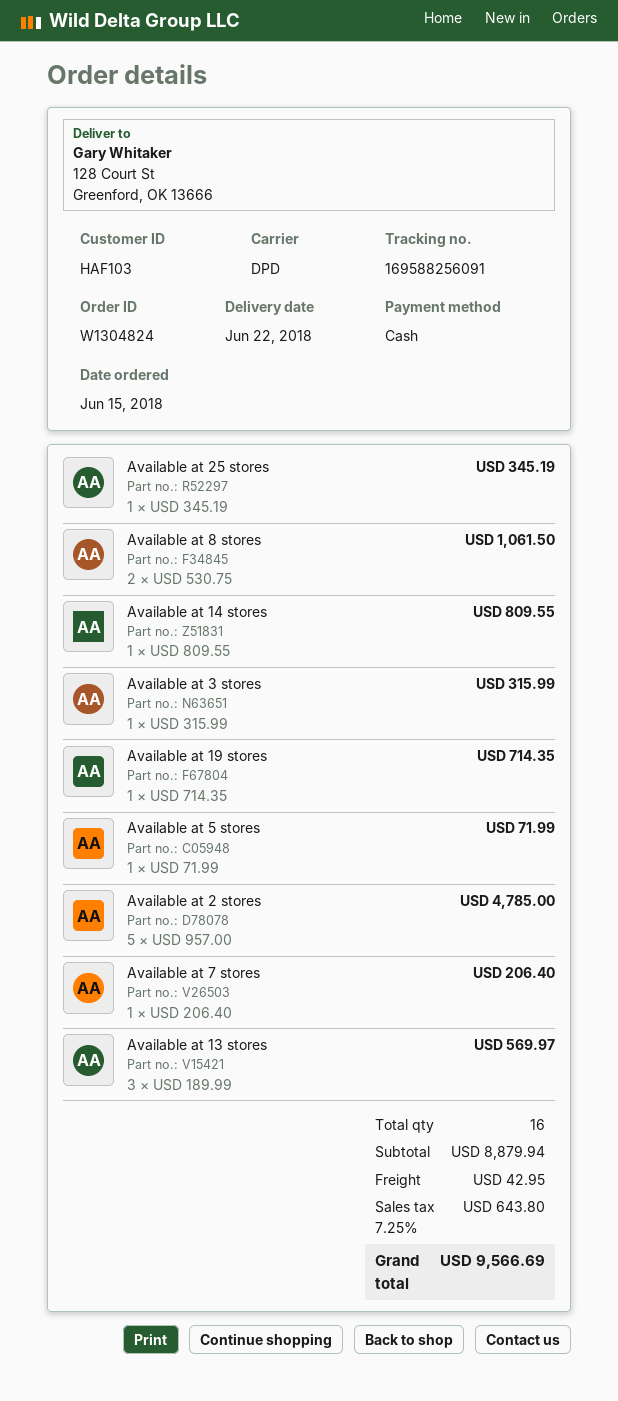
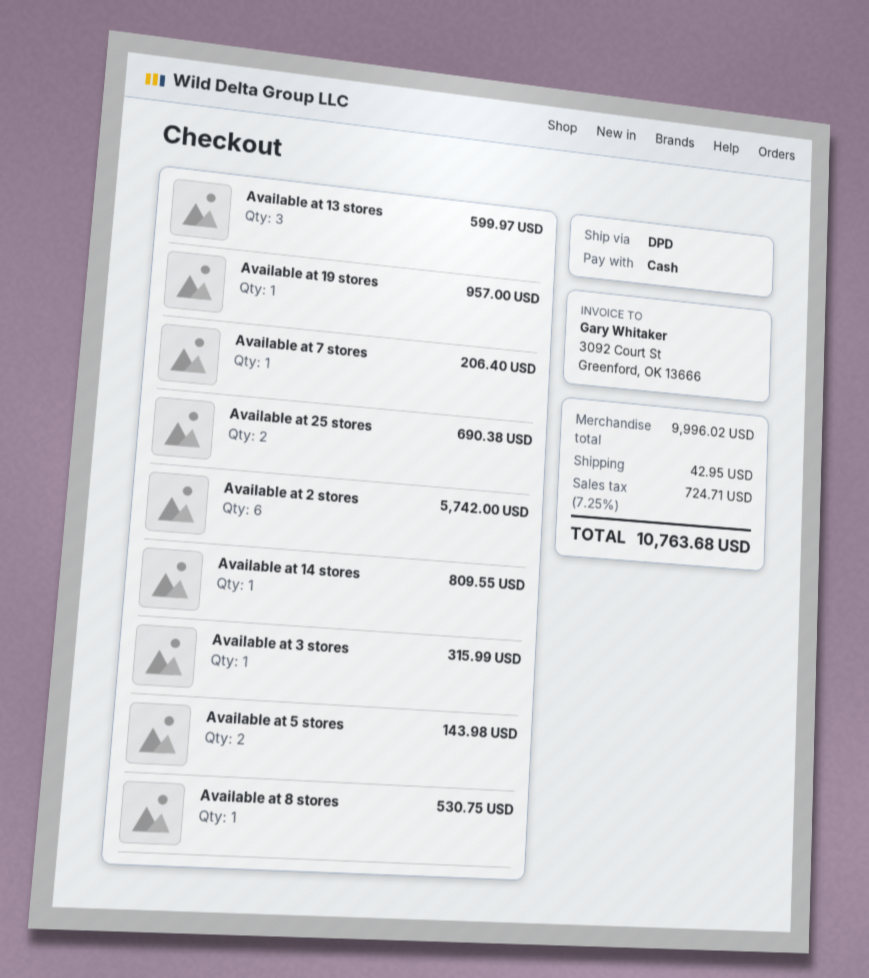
Available at 25 stores: 1 for 345.19 -> 2 for 690.38
Available at 8 stores: 2 for 1061.50 -> 1 for 530.75
Available at 19 stores: 1 for 714.35 -> 1 for 957.00
Available at 5 stores: 1 for 71.99 -> 2 for 143.98
Available at 2 stores: 5 for 4785.00 -> 6 for 5742.00
Available at 13 stores: 3 for 569.97 -> 3 for 599.97
subtotal: 8879.94 -> 9996.02
tax: 7.25% = 643.80 -> 7.25% = 724.71
total: 9566.69 -> 10763.68

